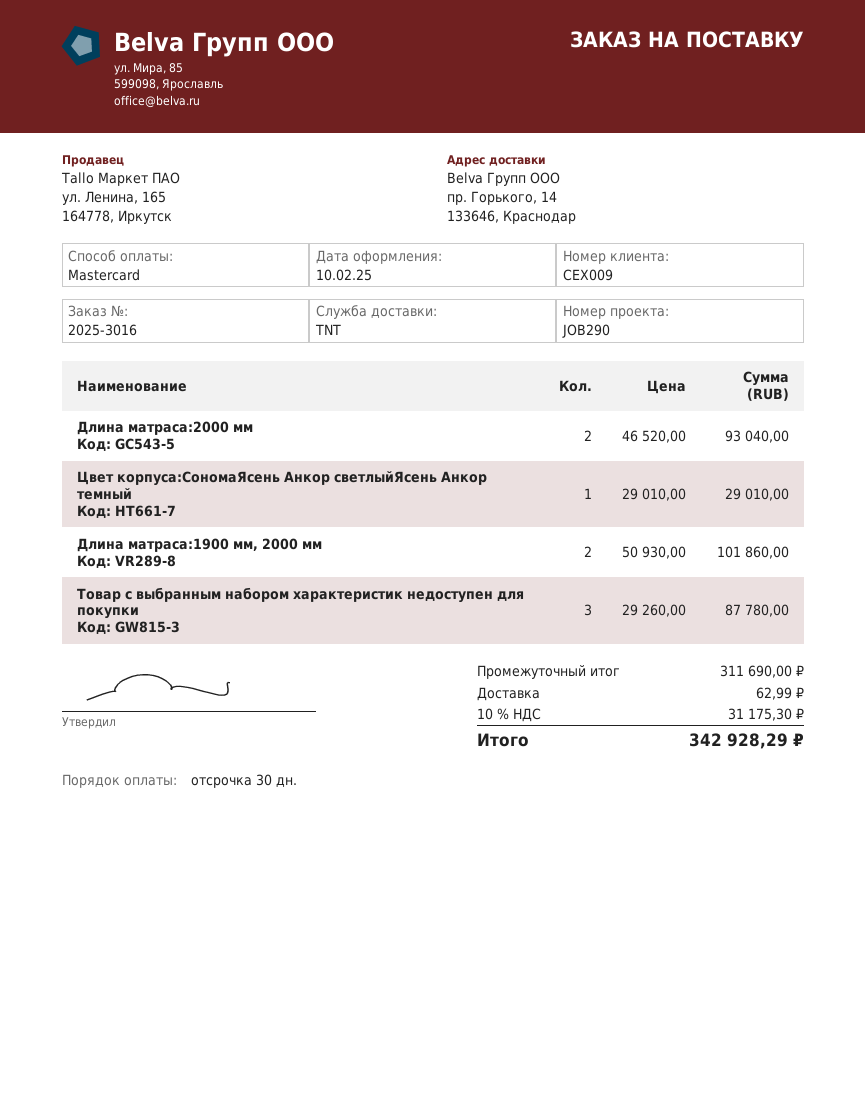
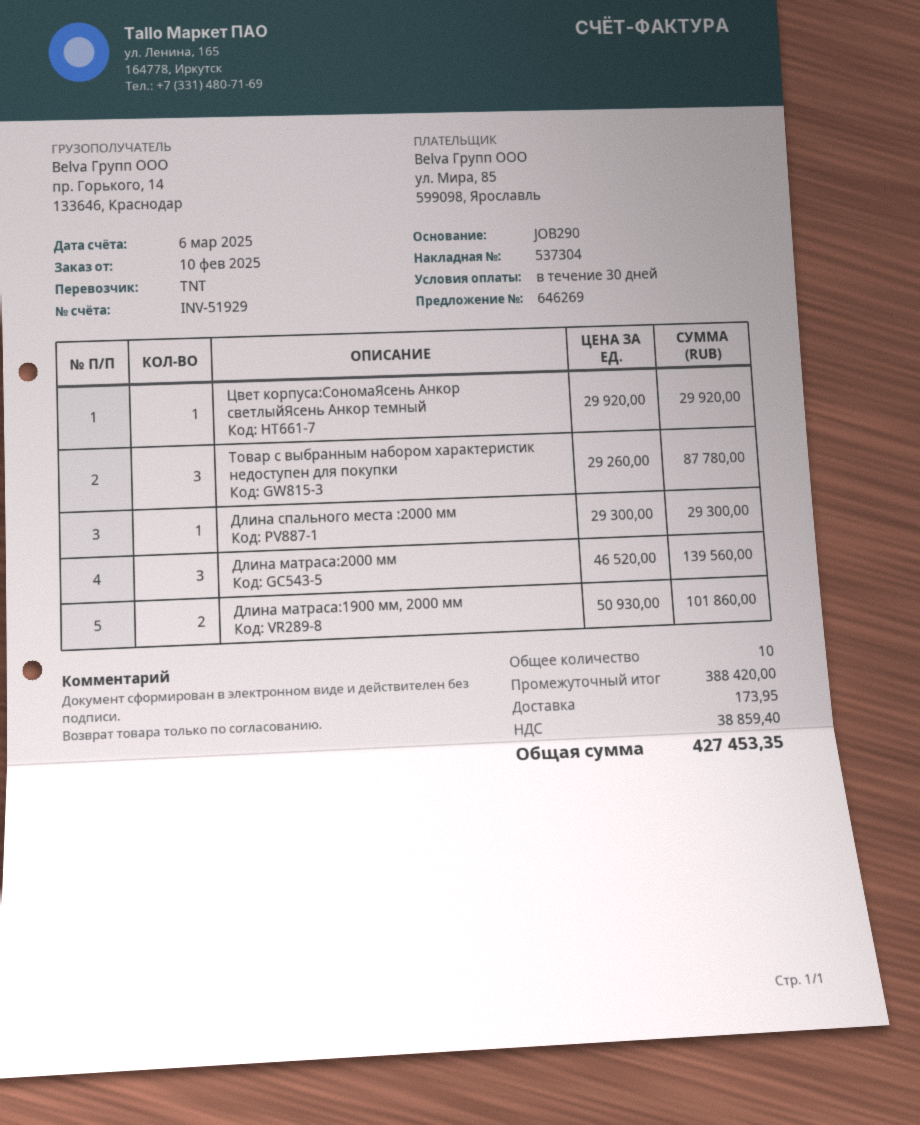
Длина матраса:2000 мм: 2 x 46520.00 = 93040.00 -> 3 x 46520.00 = 139560.00
Цвет корпуса:СономаЯсень Анкор светлыйЯсень Анкор темный: 1 x 29010.00 = 29010.00 -> 1 x 29920.00 = 29920.00
Длина спального места :2000 мм: none -> 1 x 29300.00 = 29300.00
subtotal: 311690.00 -> 388420.00
shipping: 62.99 -> 173.95
tax: 31175.30 -> 38859.40
total: 342928.29 -> 427453.35

